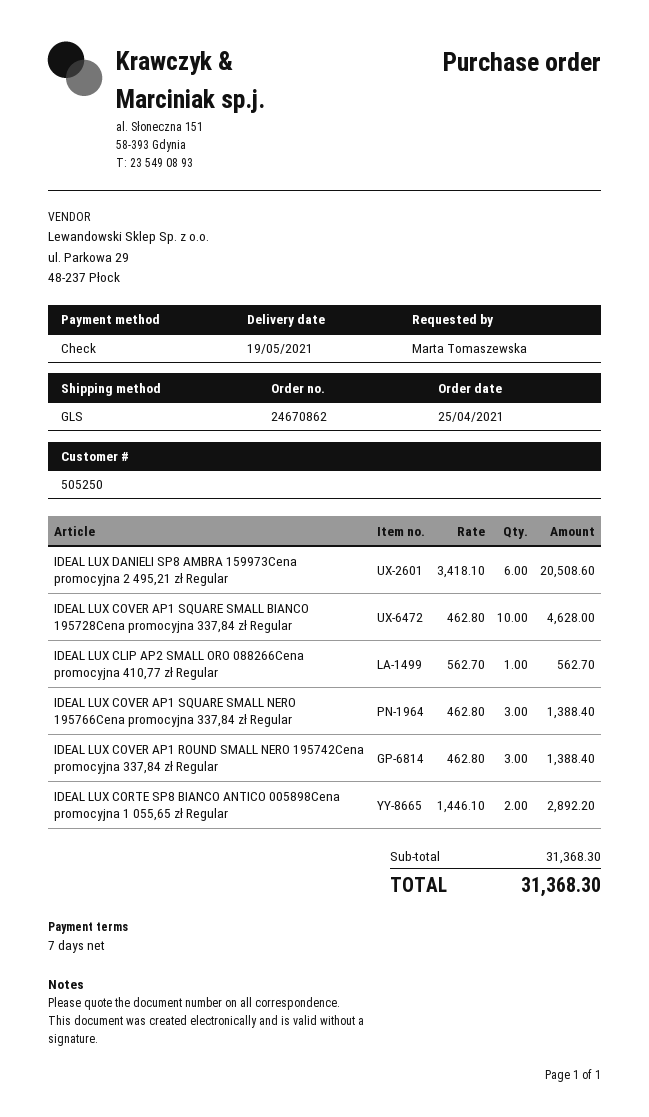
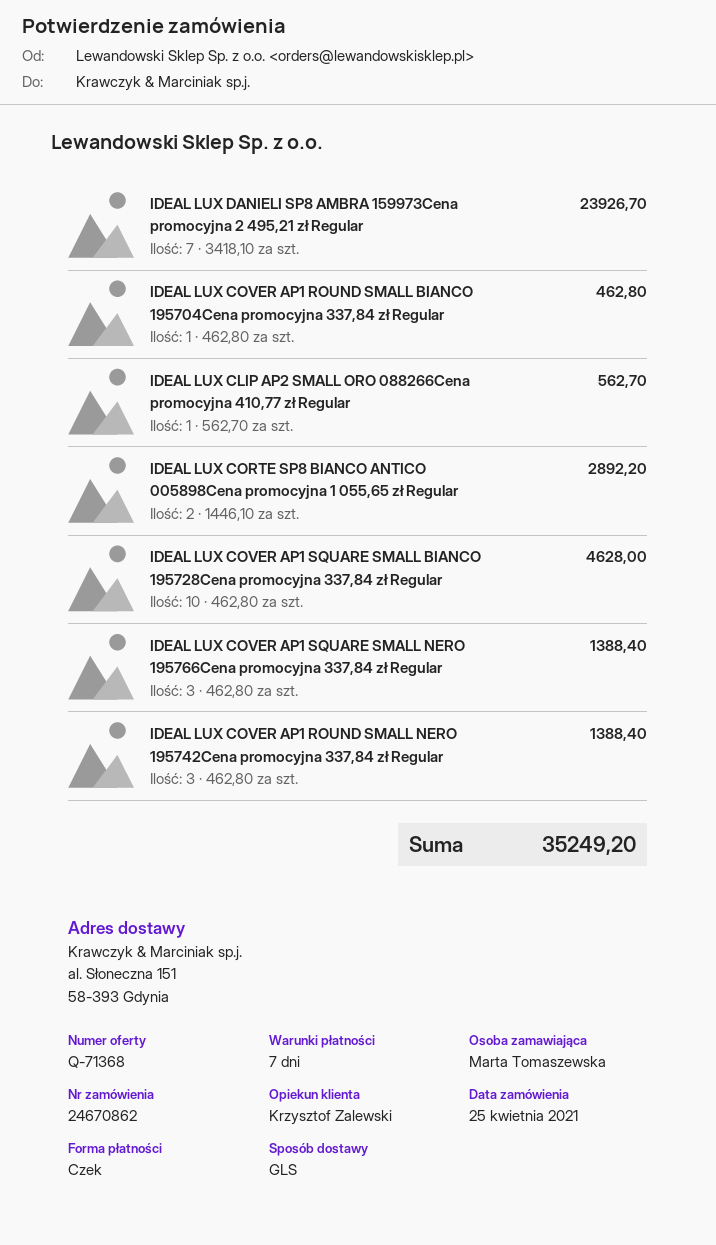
IDEAL LUX DANIELI SP8 AMBRA 159973Cena promocyjna 2 495,21 zł Regular: 6 x 3418.10 = 20508.60 -> 7 x 3418.10 = 23926.70
IDEAL LUX COVER AP1 ROUND SMALL BIANCO 195704Cena promocyjna 337,84 zł Regular: none -> 1 x 462.80 = 462.80
total: 31368.30 -> 35249.20

